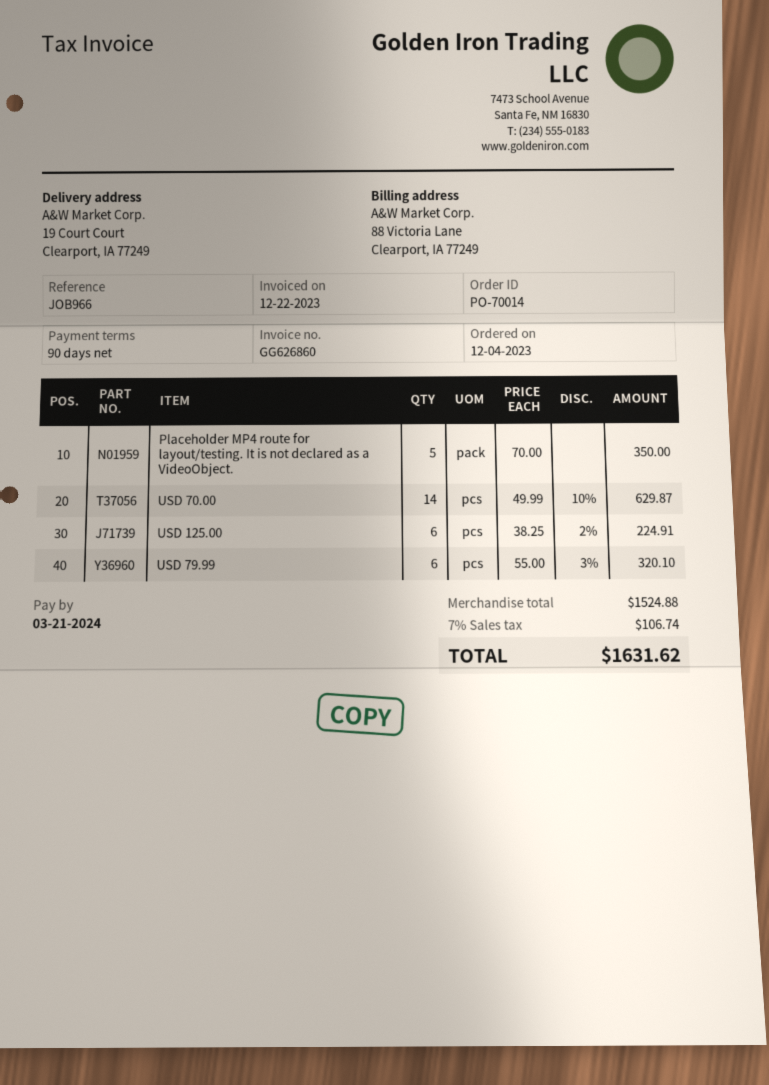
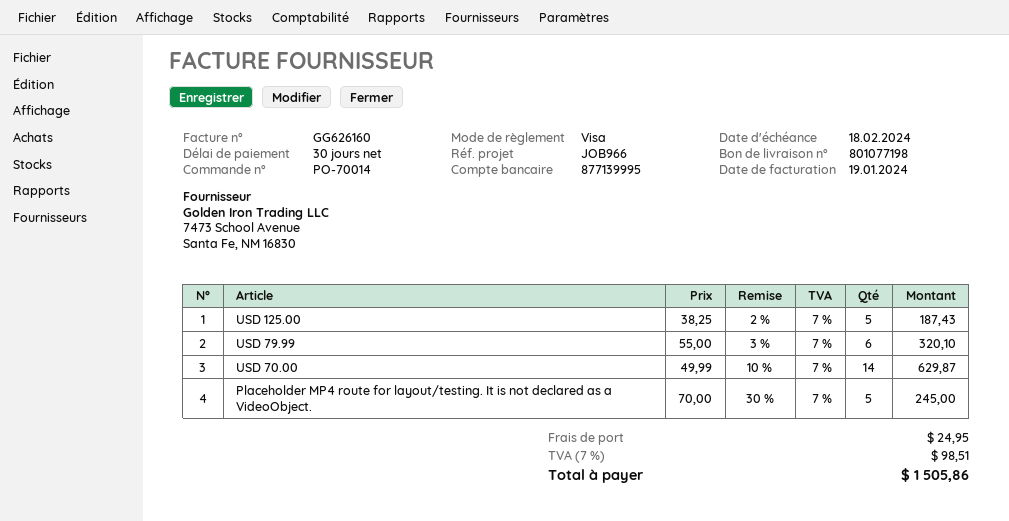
invoice number: GG626860 -> GG626160
invoice date: 2023-12-22 -> 2024-01-19
payment terms: 90 days -> 30 days
due date: 2024-03-21 -> 2024-02-18
Placeholder MP4 route for layout/testing. It is not declared as a VideoObject.: 5 x 70.00 = 350.00 -> 5 x 70.00 - 30% = 245.00
USD 125.00: 6 x 38.25 - 2% = 224.91 -> 5 x 38.25 - 2% = 187.43
shipping: none -> 24.95
tax: 7% = 106.74 -> 7% = 98.51
total: 1631.62 -> 1505.86

